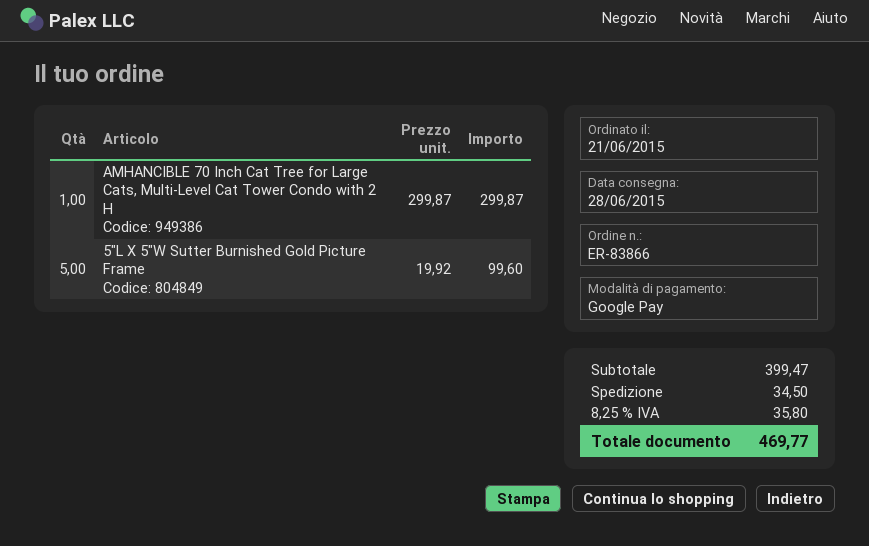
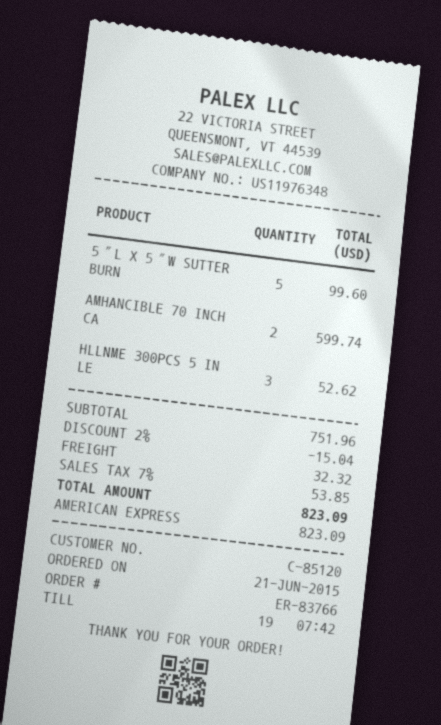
order number: ER-83866 -> ER-83766
payment method: Google Pay -> American Express
AMHANCIBLE 70 Inch Cat Tree for Large Cats, Multi-Level Cat Tower Condo with 2 H: 1 for 299.87 -> 2 for 599.74
HLLNME 300PCS 5 IN LE: none -> 3 for 52.62
subtotal: 399.47 -> 751.96
discount: none -> 2% = 15.04
shipping: 34.50 -> 32.32
tax: 8.25% = 35.80 -> 7% = 53.85
total: 469.77 -> 823.09

